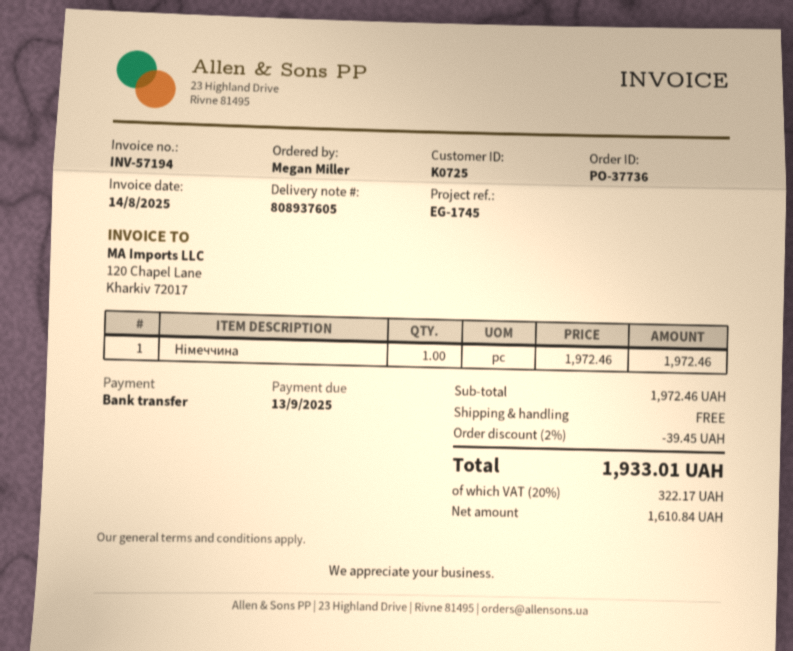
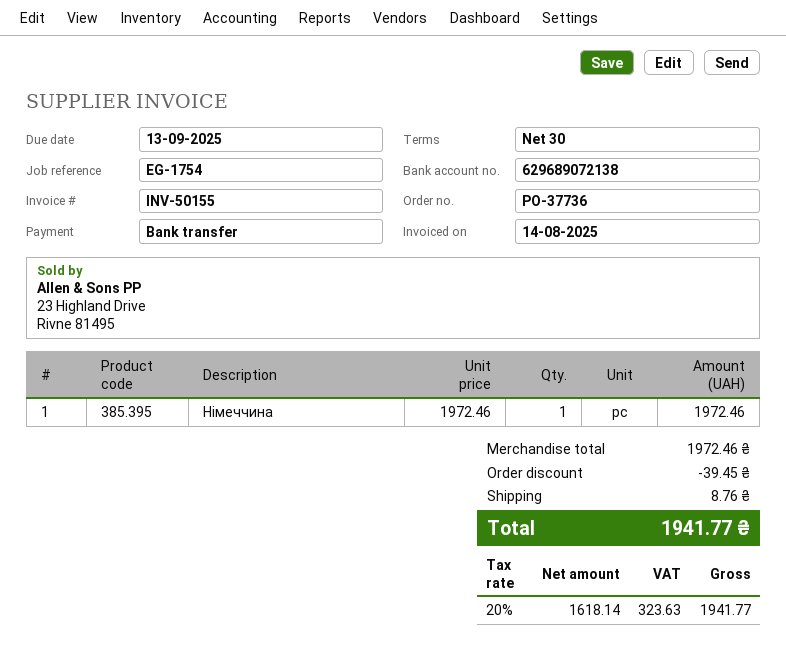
invoice number: INV-57194 -> INV-50155
reference: EG-1745 -> EG-1754
shipping: 0.00 -> 8.76
net: 1610.84 -> 1618.14
tax: 20% = 322.17 -> 20% = 323.63
total: 1933.01 -> 1941.77

